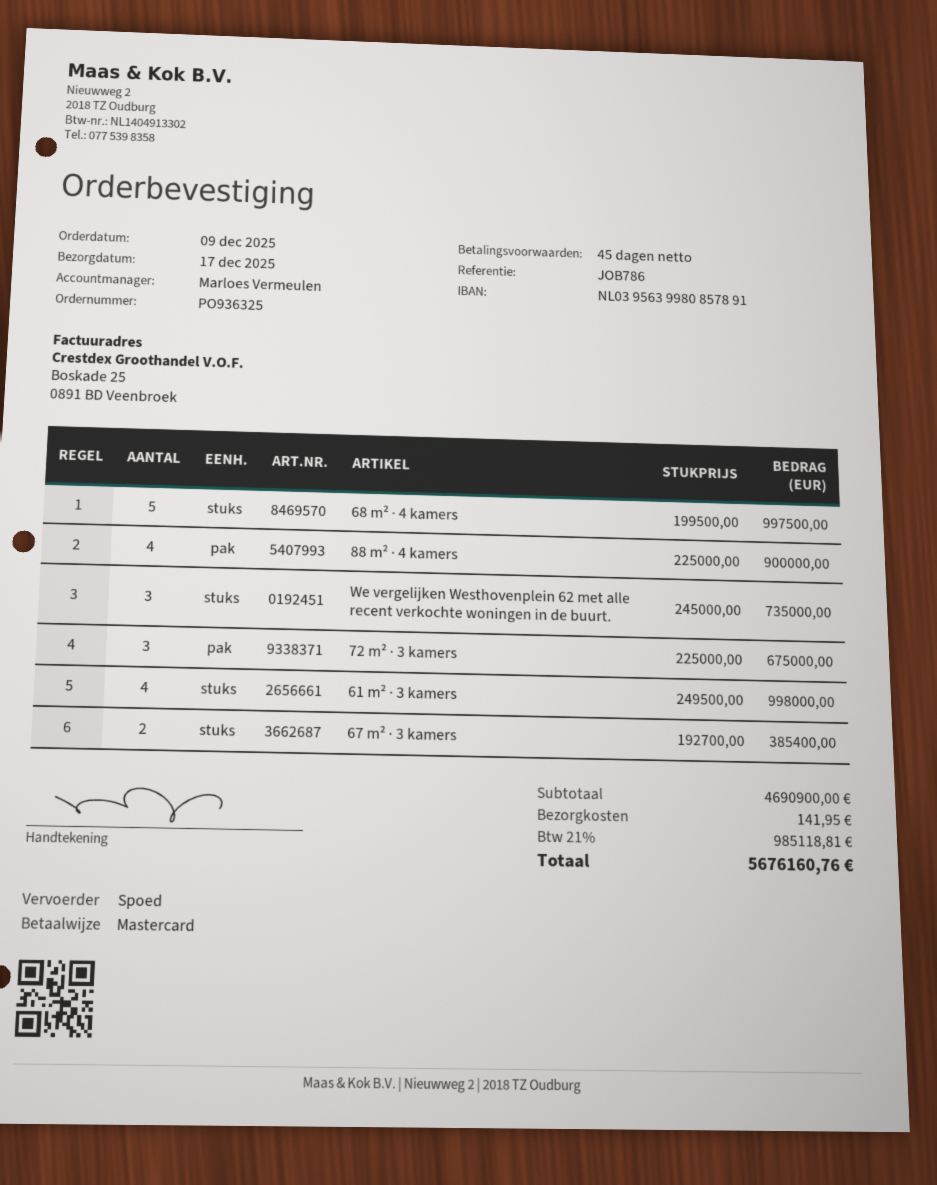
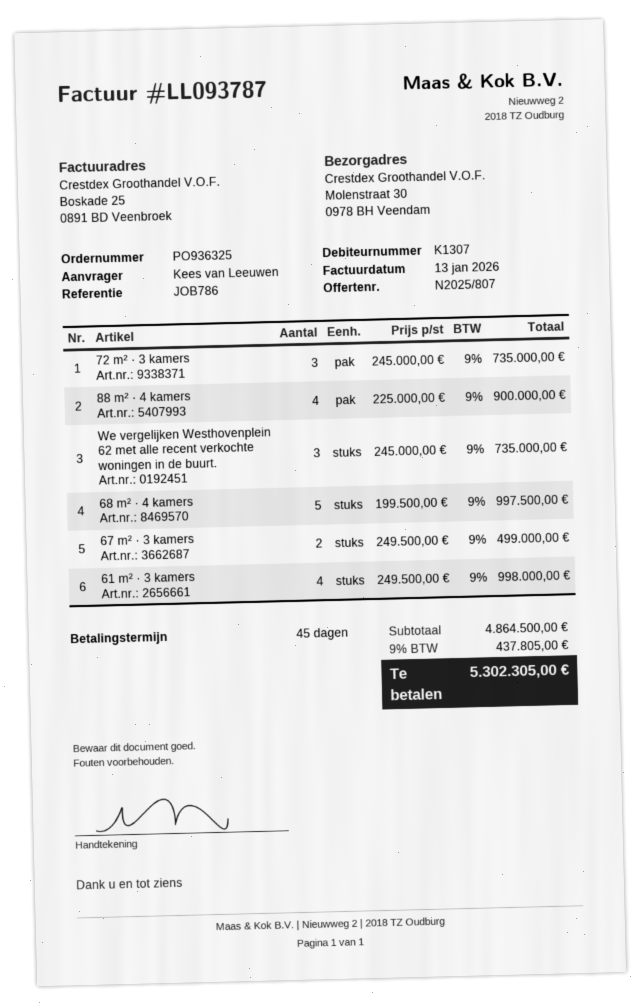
72 m² · 3 kamers: 3 x 225000.00 = 675000.00 -> 3 x 245000.00 = 735000.00
67 m² · 3 kamers: 2 x 192700.00 = 385400.00 -> 2 x 249500.00 = 499000.00
subtotal: 4690900.00 -> 4864500.00
shipping: 141.95 -> none
tax: 21% = 985118.81 -> 9% = 437805.00
total: 5676160.76 -> 5302305.00

